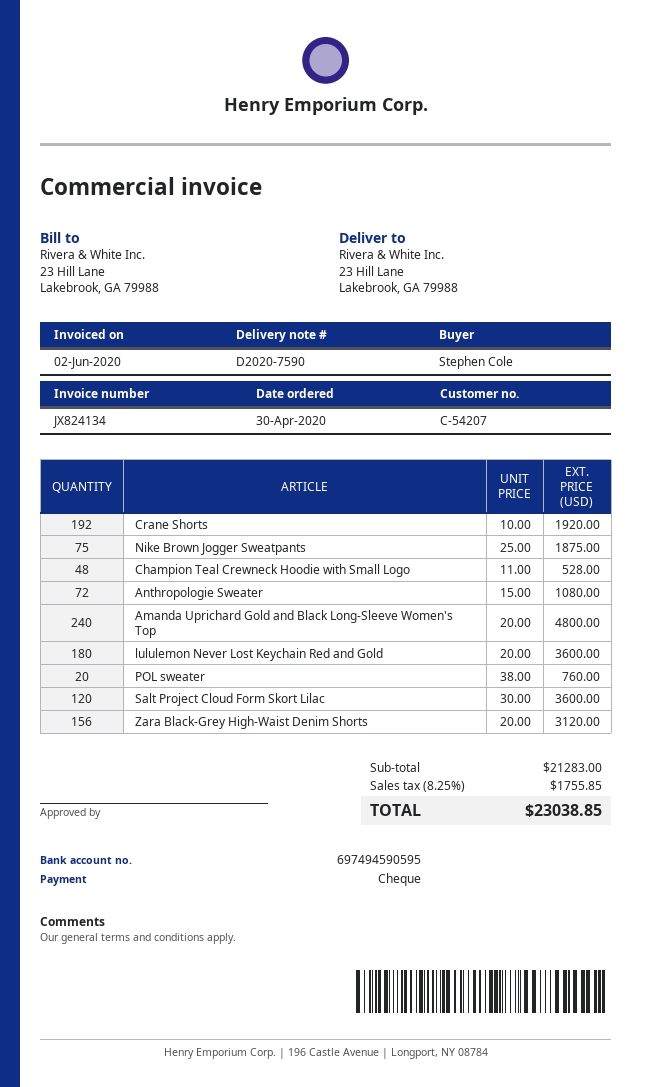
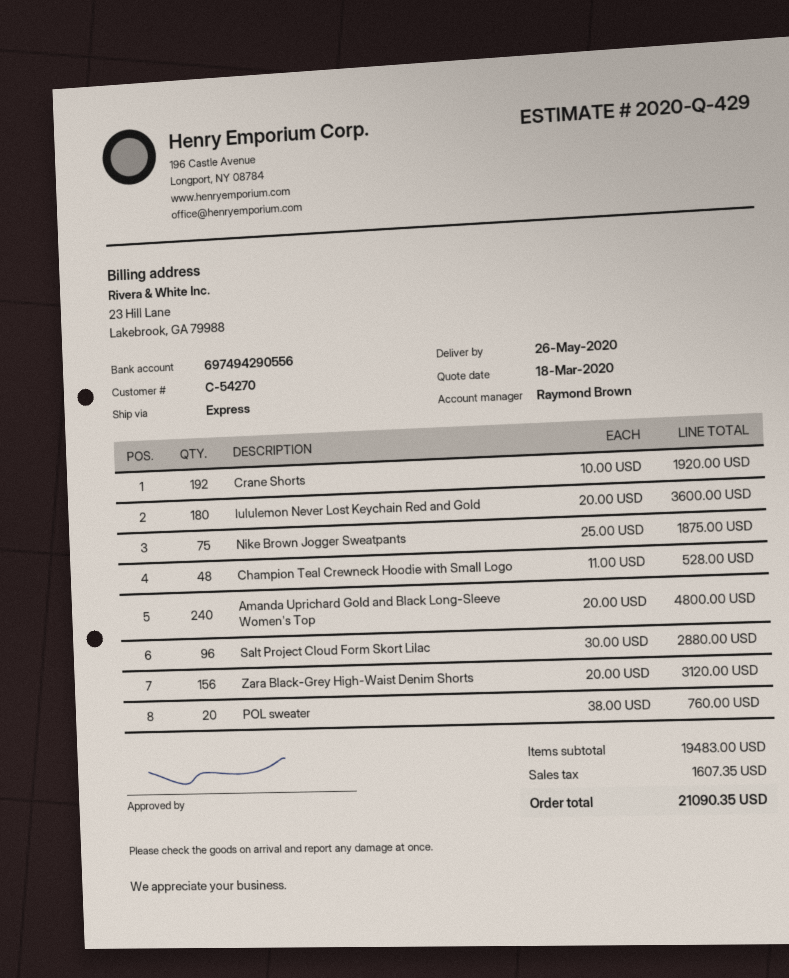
customer number: C-54207 -> C-54270
bank account: 697494590595 -> 697494290556
Anthropologie Sweater: 72 x 15.00 = 1080.00 -> none
Salt Project Cloud Form Skort Lilac: 120 x 30.00 = 3600.00 -> 96 x 30.00 = 2880.00
subtotal: 21283.00 -> 19483.00
tax: 1755.85 -> 1607.35
total: 23038.85 -> 21090.35

